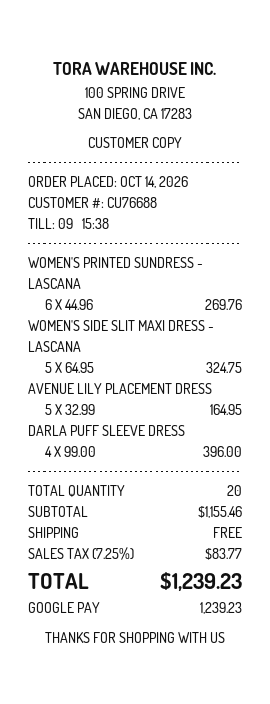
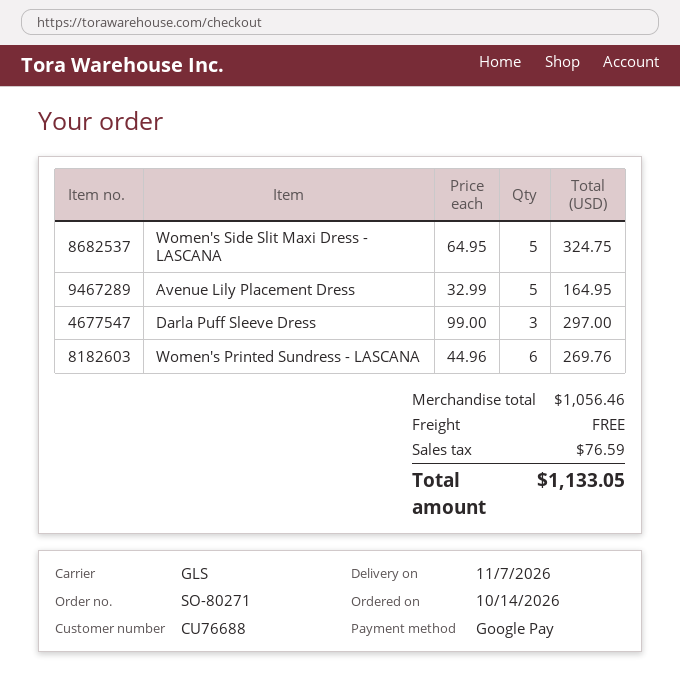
DARLA PUFF SLEEVE DRESS: 4 x 99.00 = 396.00 -> 3 x 99.00 = 297.00
subtotal: 1155.46 -> 1056.46
tax: 83.77 -> 76.59
total: 1239.23 -> 1133.05

